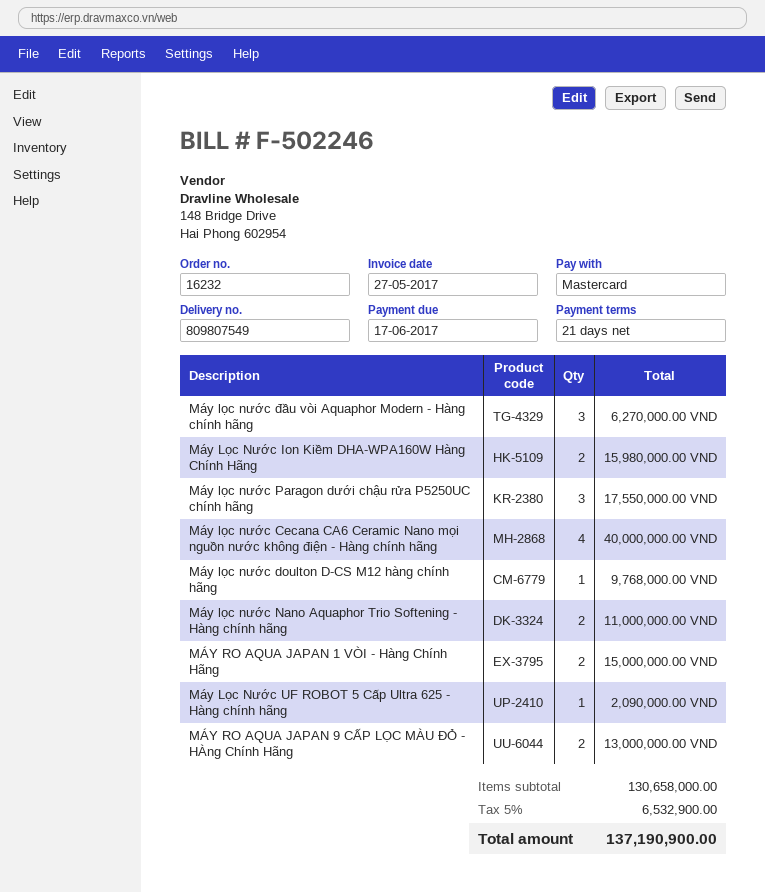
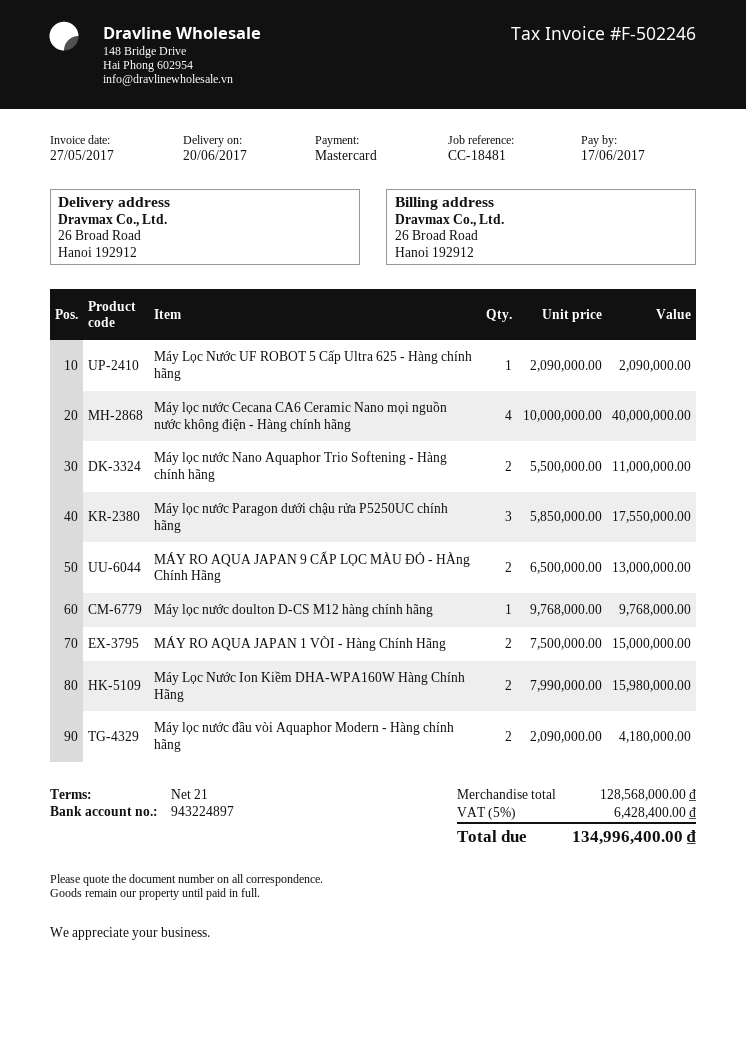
Máy lọc nước đầu vòi Aquaphor Modern - Hàng chính hãng: 3 for 6270000.00 -> 2 for 4180000.00
subtotal: 130658000.00 -> 128568000.00
tax: 5% = 6532900.00 -> 5% = 6428400.00
total: 137190900.00 -> 134996400.00

